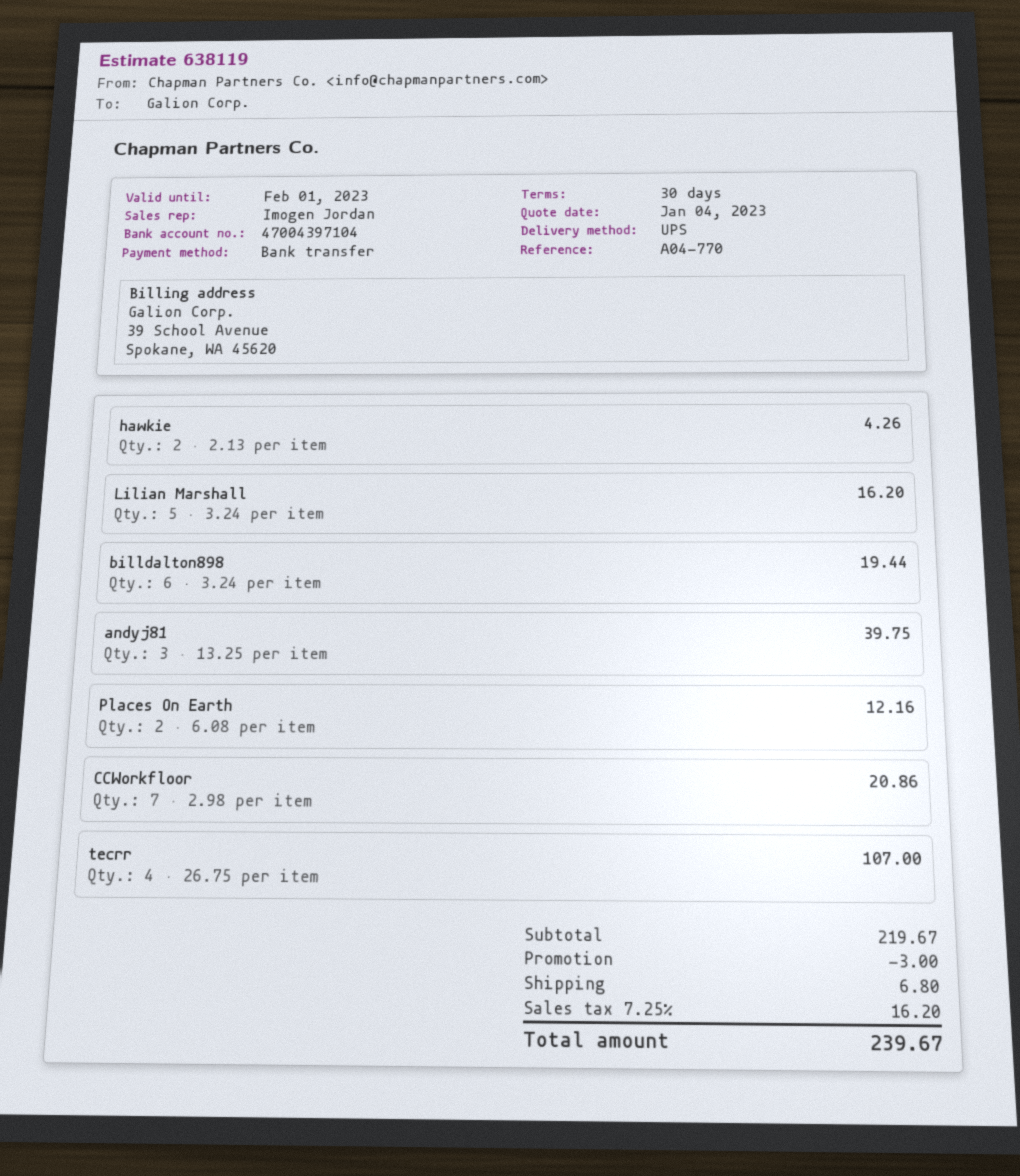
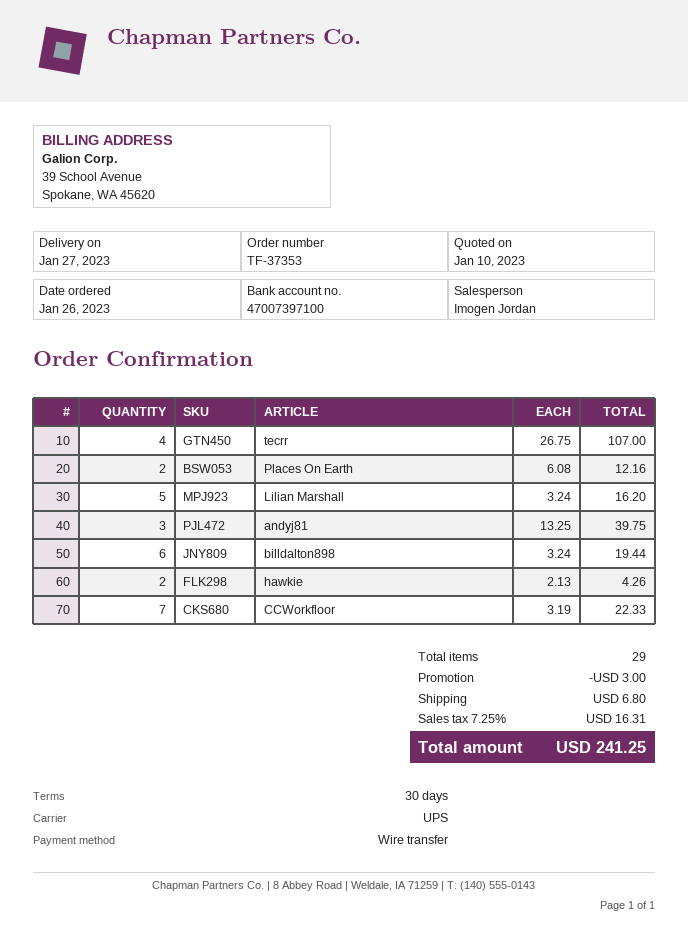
quote date: 2023-01-04 -> 2023-01-10
bank account: 47004397104 -> 47007397100
CCWorkfloor: 7 x 2.98 = 20.86 -> 7 x 3.19 = 22.33
tax: 7.25% = 16.20 -> 7.25% = 16.31
total: 239.67 -> 241.25

